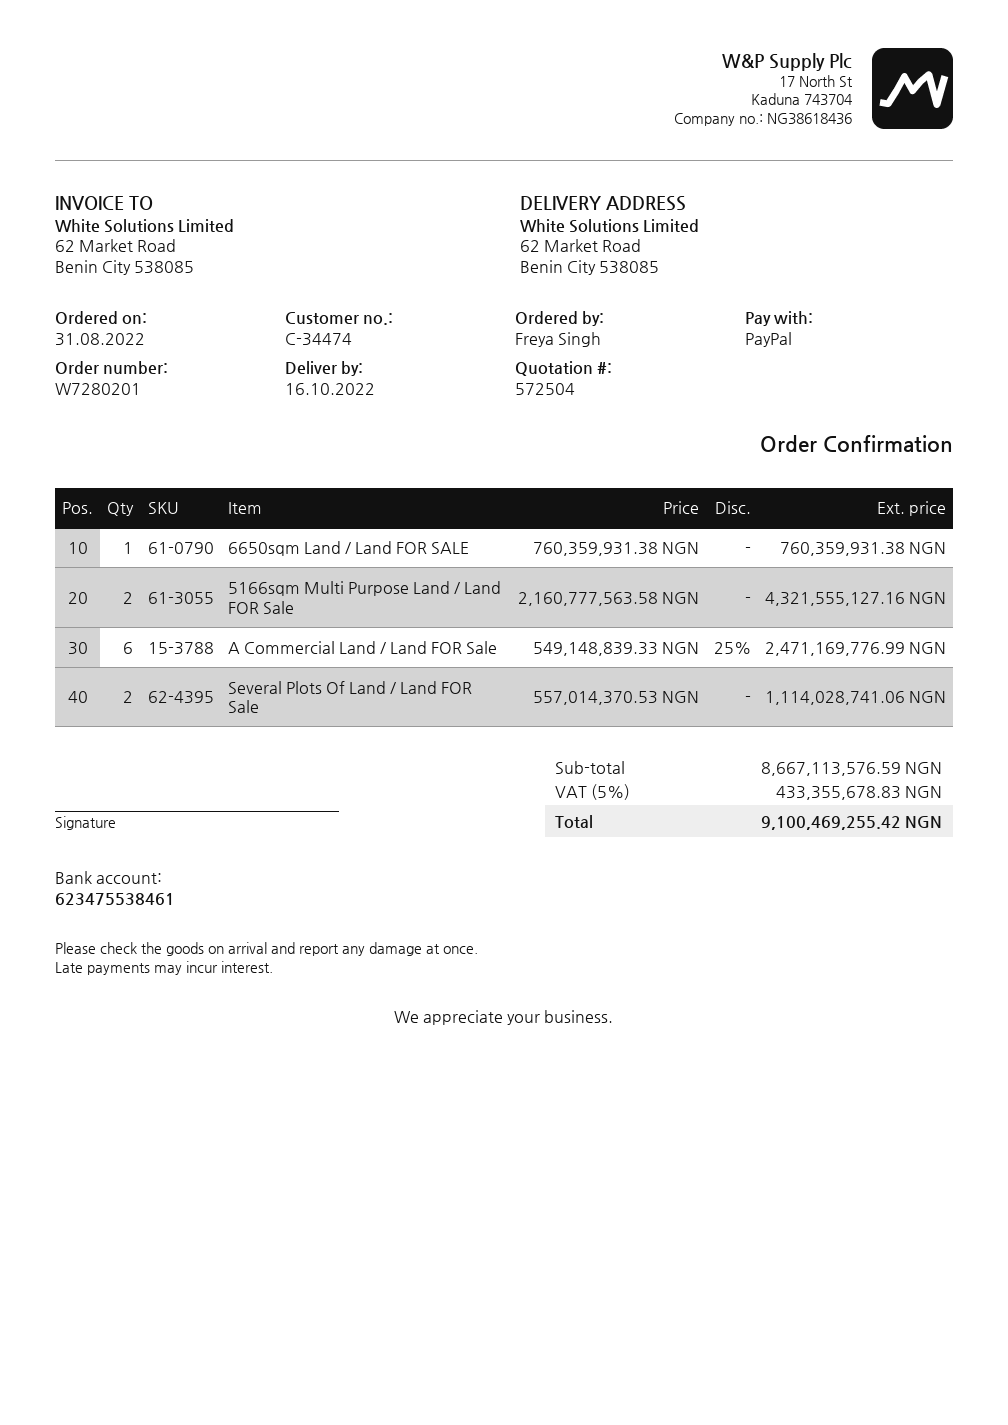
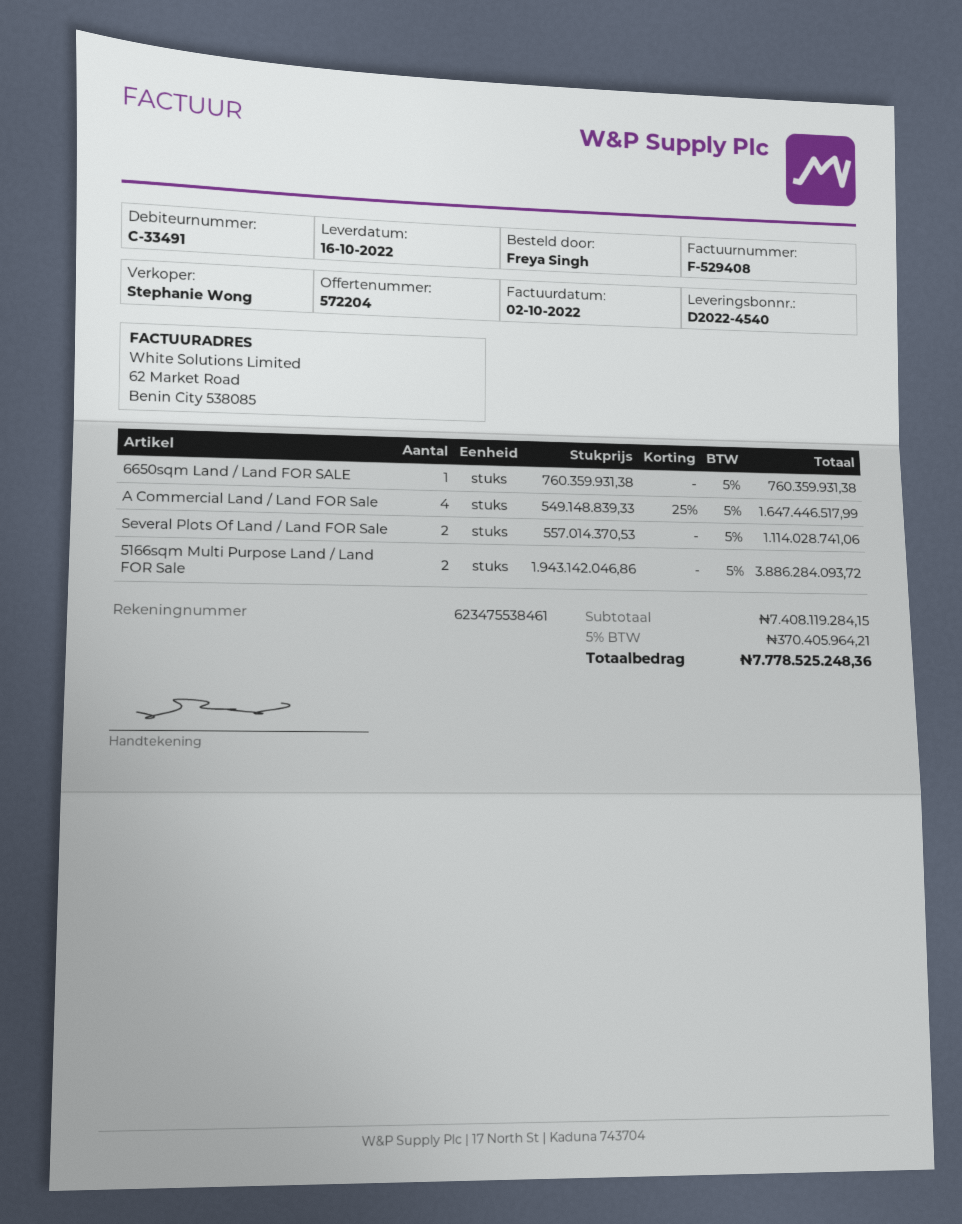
quote number: 572504 -> 572204
customer number: C-34474 -> C-33491
5166sqm Multi Purpose Land / Land FOR Sale: 2 x 2160777563.58 = 4321555127.16 -> 2 x 1943142046.86 = 3886284093.72
A Commercial Land / Land FOR Sale: 6 x 549148839.33 - 25% = 2471169776.99 -> 4 x 549148839.33 - 25% = 1647446517.99
subtotal: 8667113576.59 -> 7408119284.15
tax: 5% = 433355678.83 -> 5% = 370405964.21
total: 9100469255.42 -> 7778525248.36

